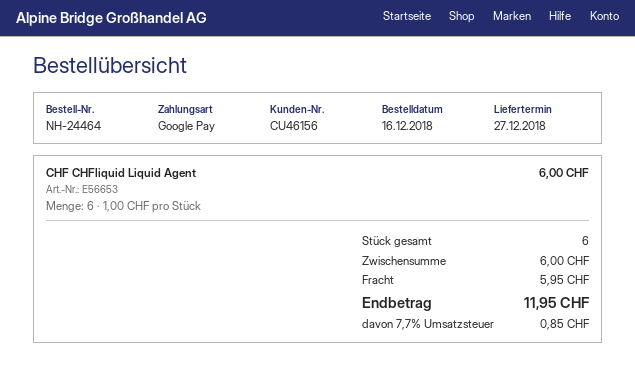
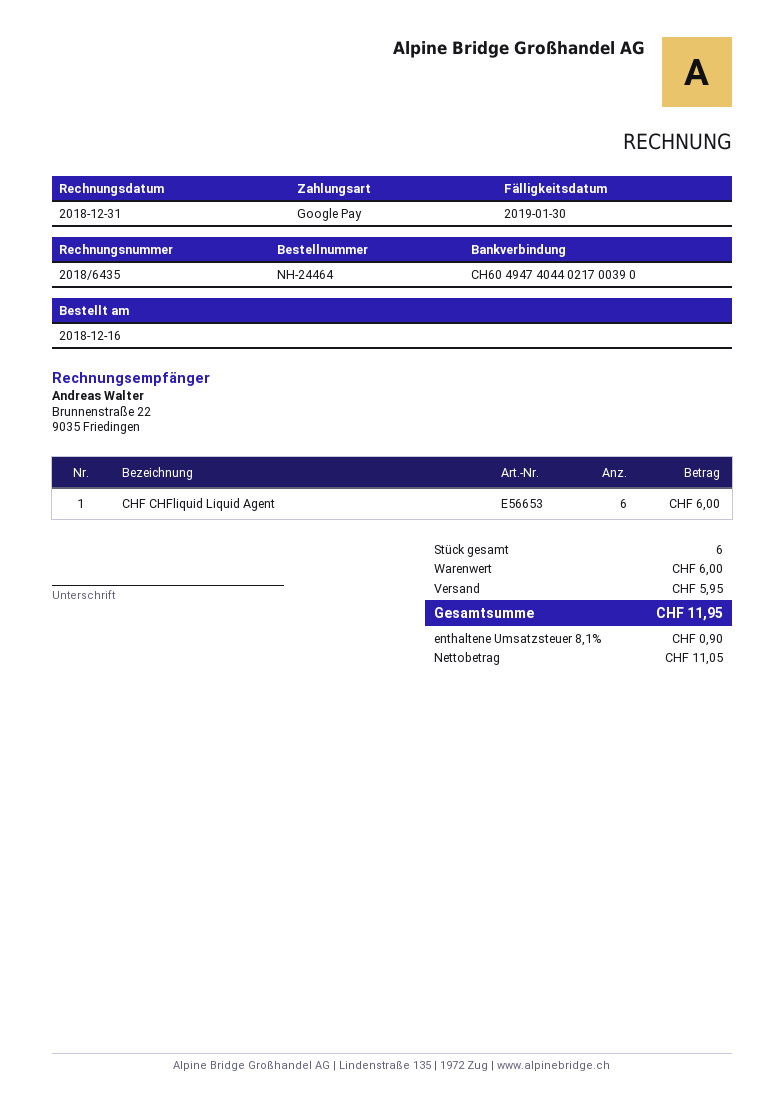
tax: 7.7% = 0.85 -> 8.1% = 0.90

